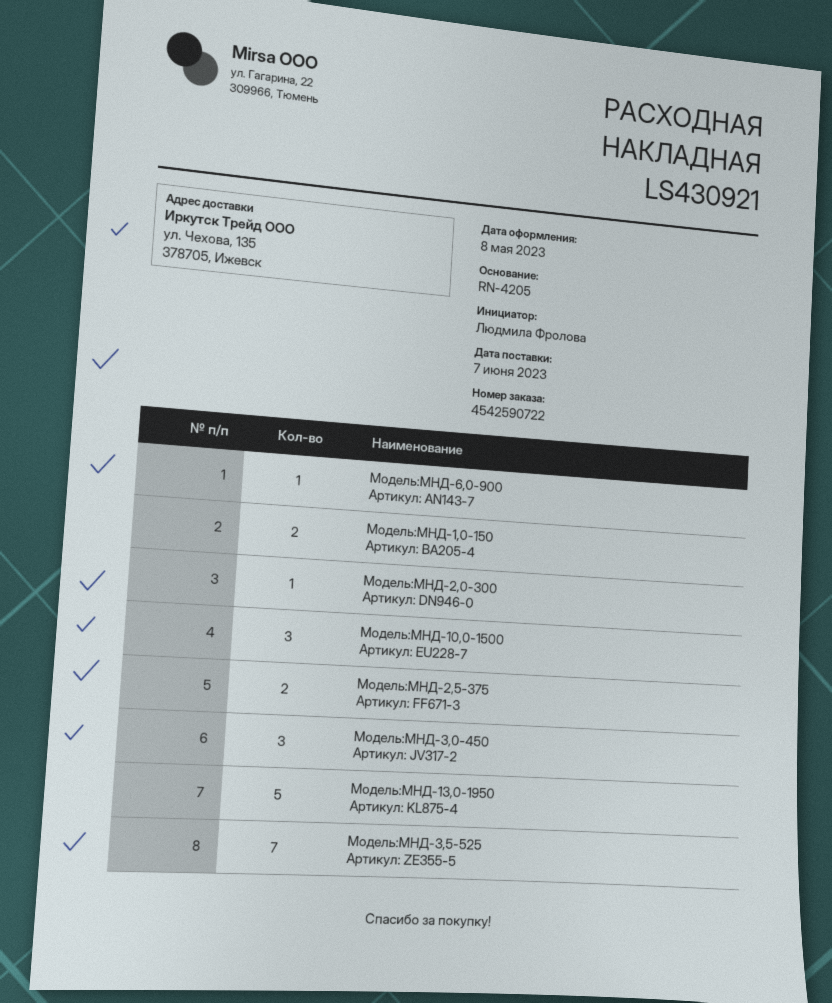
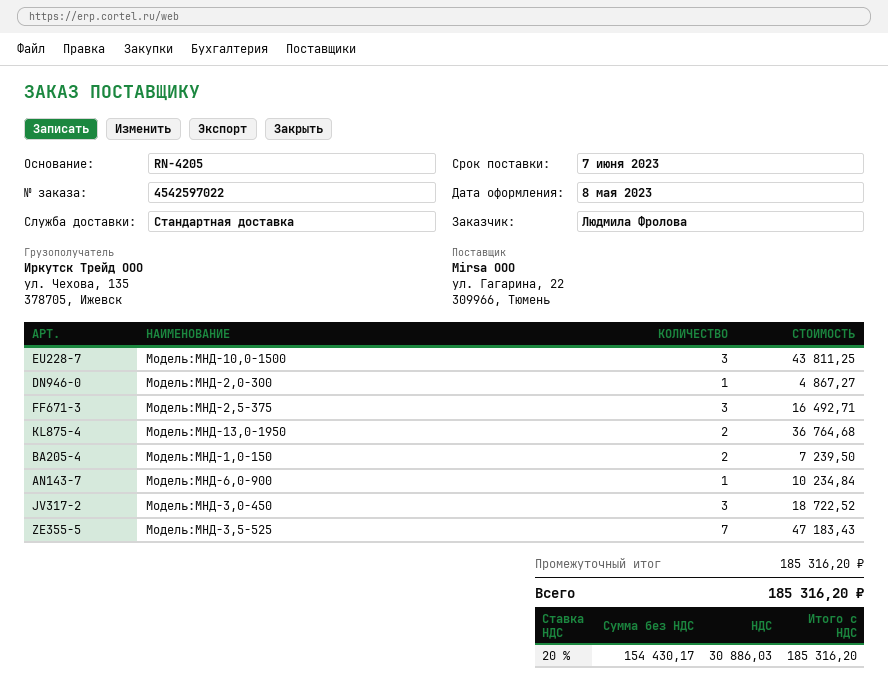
order number: 4542590722 -> 4542597022
Модель:МНД-2,5-375: 2 -> 3
Модель:МНД-13,0-1950: 5 -> 2

